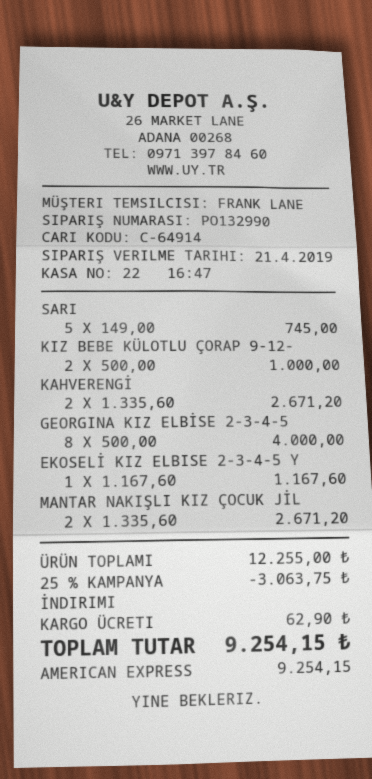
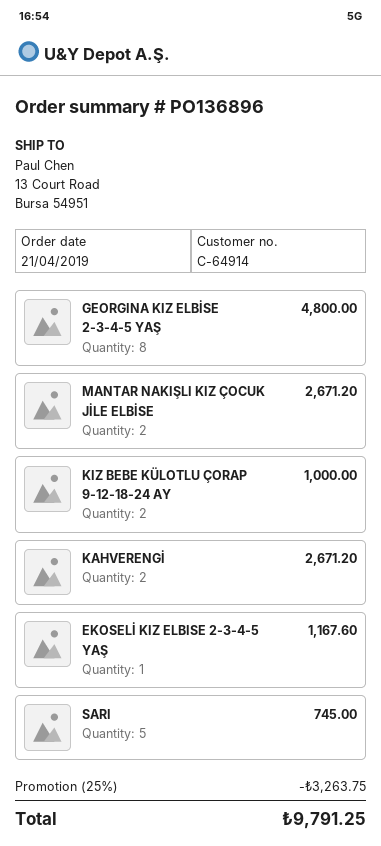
order number: PO132990 -> PO136896
GEORGINA KIZ ELBİSE 2-3-4-5: 8 for 4000.00 -> 8 for 4800.00
discount: 25% = 3063.75 -> 25% = 3263.75
shipping: 62.90 -> none
total: 9254.15 -> 9791.25

